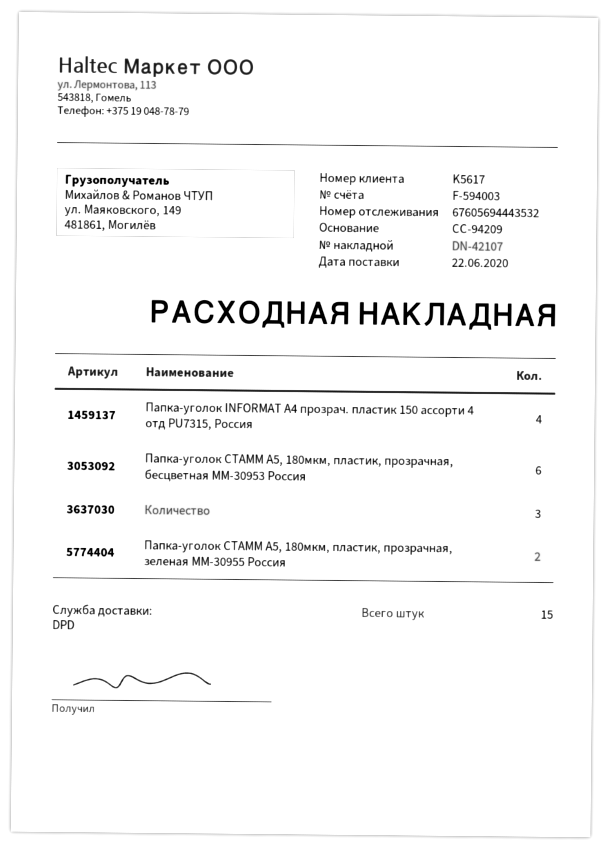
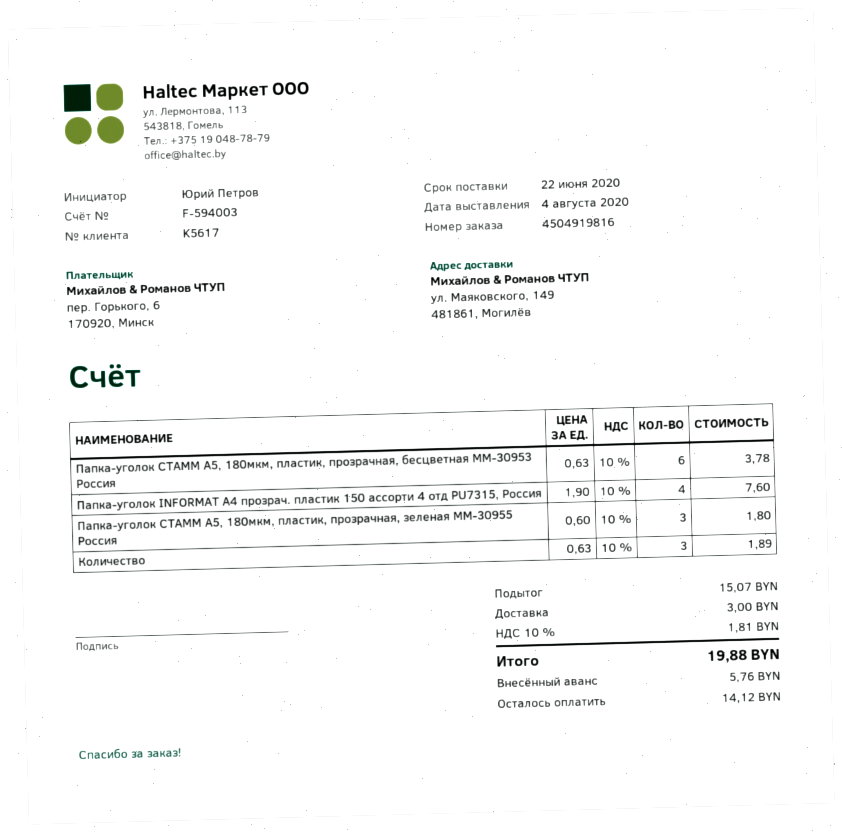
Папка-уголок СТАММ А5, 180мкм, пластик, прозрачная, зеленая ММ-30955 Россия: 2 -> 3

